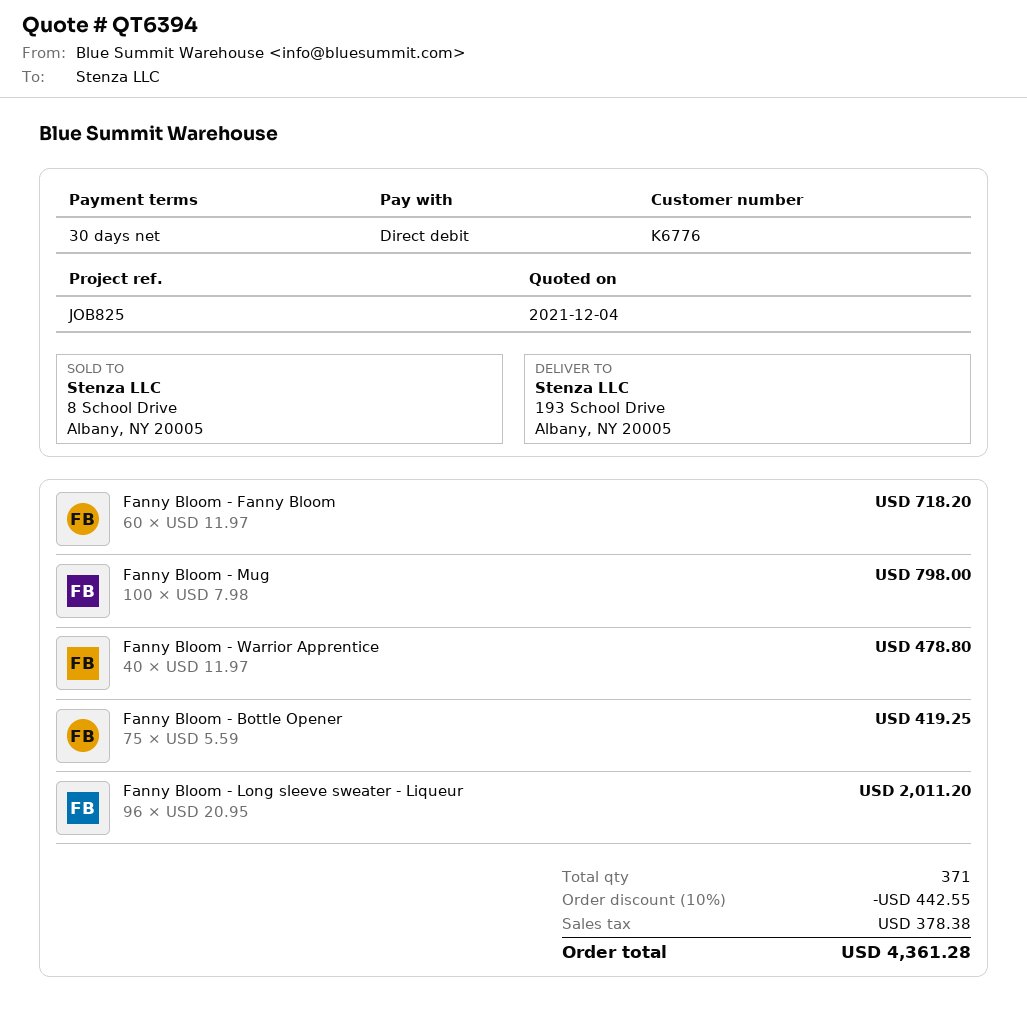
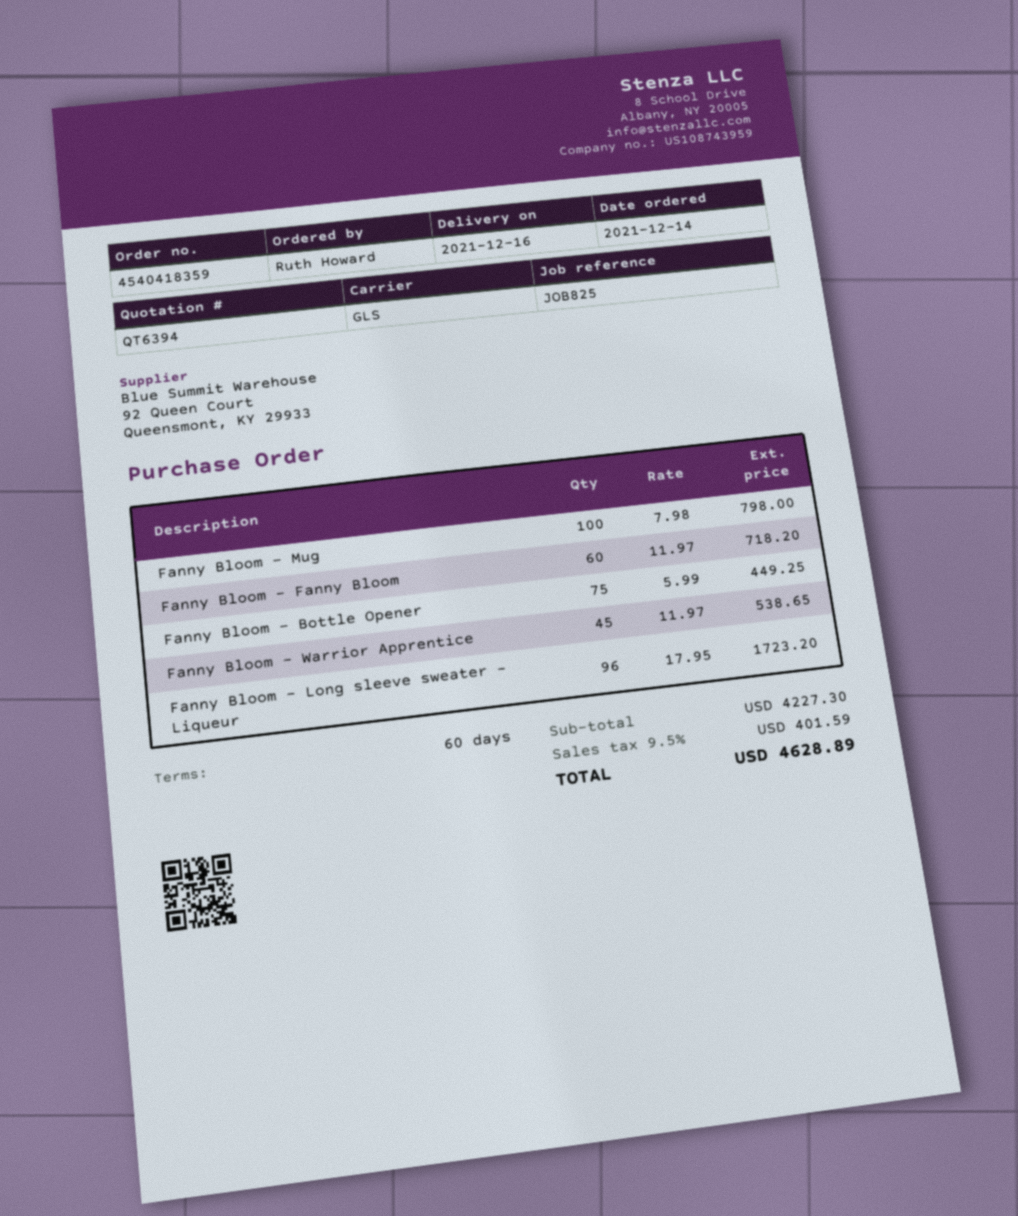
payment terms: 30 days -> 60 days
Fanny Bloom - Warrior Apprentice: 40 x 11.97 = 478.80 -> 45 x 11.97 = 538.65
Fanny Bloom - Bottle Opener: 75 x 5.59 = 419.25 -> 75 x 5.99 = 449.25
Fanny Bloom - Long sleeve sweater - Liqueur: 96 x 20.95 = 2011.20 -> 96 x 17.95 = 1723.20
discount: 10% = 442.55 -> none
tax: 378.38 -> 401.59
total: 4361.28 -> 4628.89

